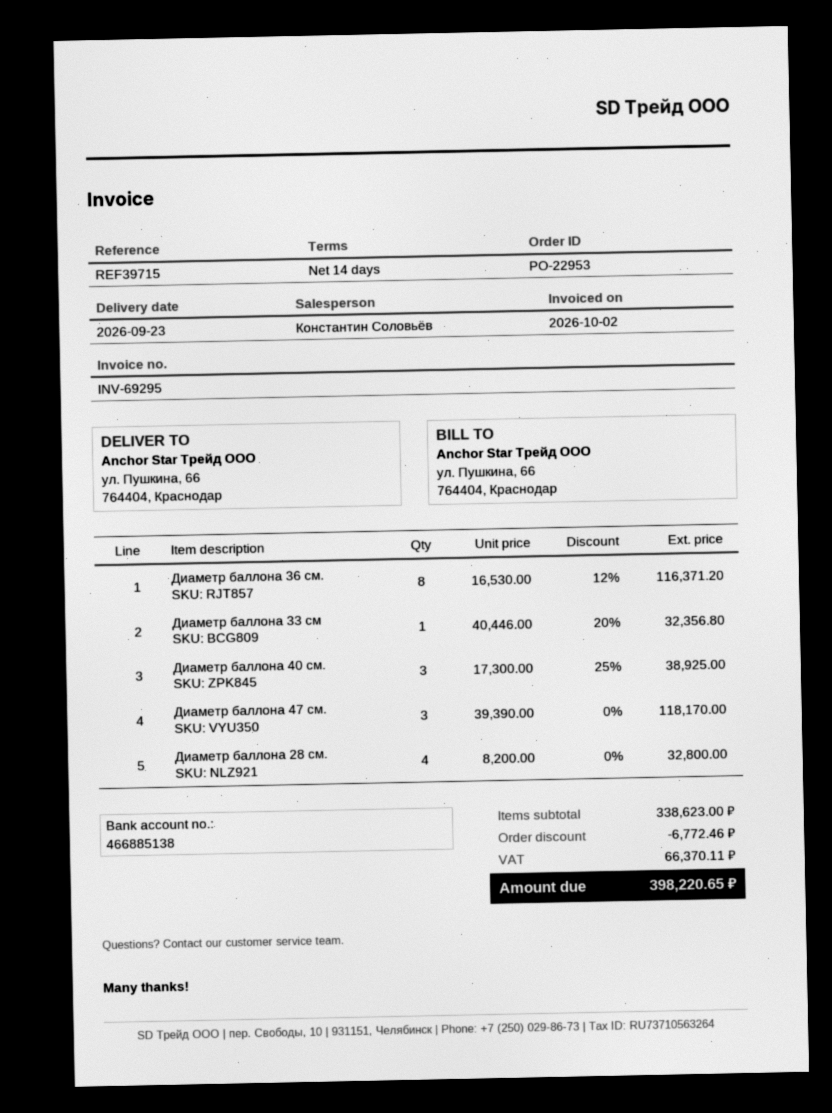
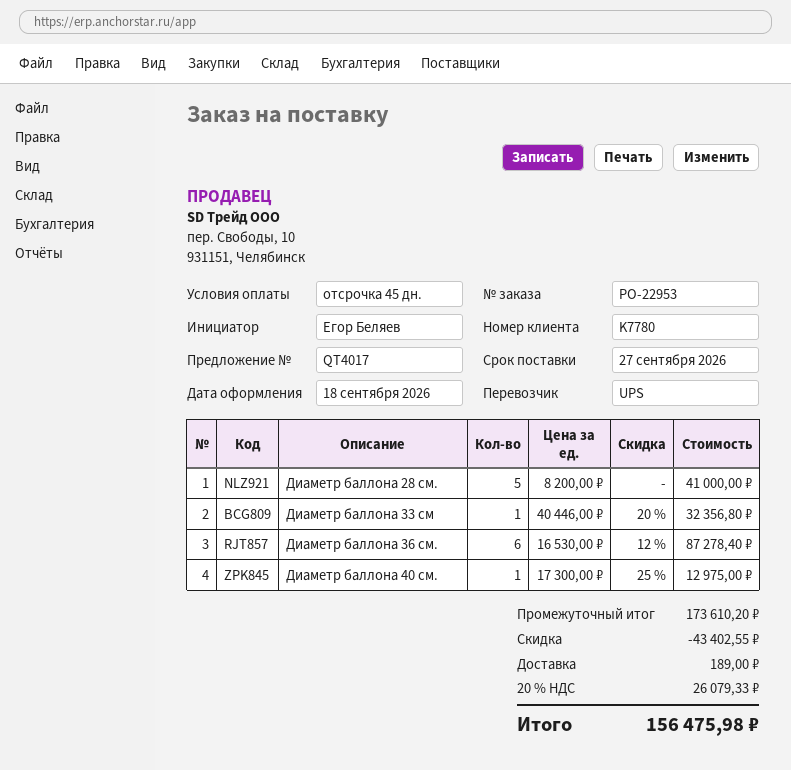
delivery date: 2026-09-23 -> 2026-09-27
payment terms: 14 days -> 45 days
Диаметр баллона 36 см.: 8 x 16530.00 - 12% = 116371.20 -> 6 x 16530.00 - 12% = 87278.40
Диаметр баллона 40 см.: 3 x 17300.00 - 25% = 38925.00 -> 1 x 17300.00 - 25% = 12975.00
Диаметр баллона 47 см.: 3 x 39390.00 = 118170.00 -> none
Диаметр баллона 28 см.: 4 x 8200.00 = 32800.00 -> 5 x 8200.00 = 41000.00
subtotal: 338623.00 -> 173610.20
discount: 6772.46 -> 43402.55
shipping: none -> 189.00
tax: 66370.11 -> 26079.33
total: 398220.65 -> 156475.98

